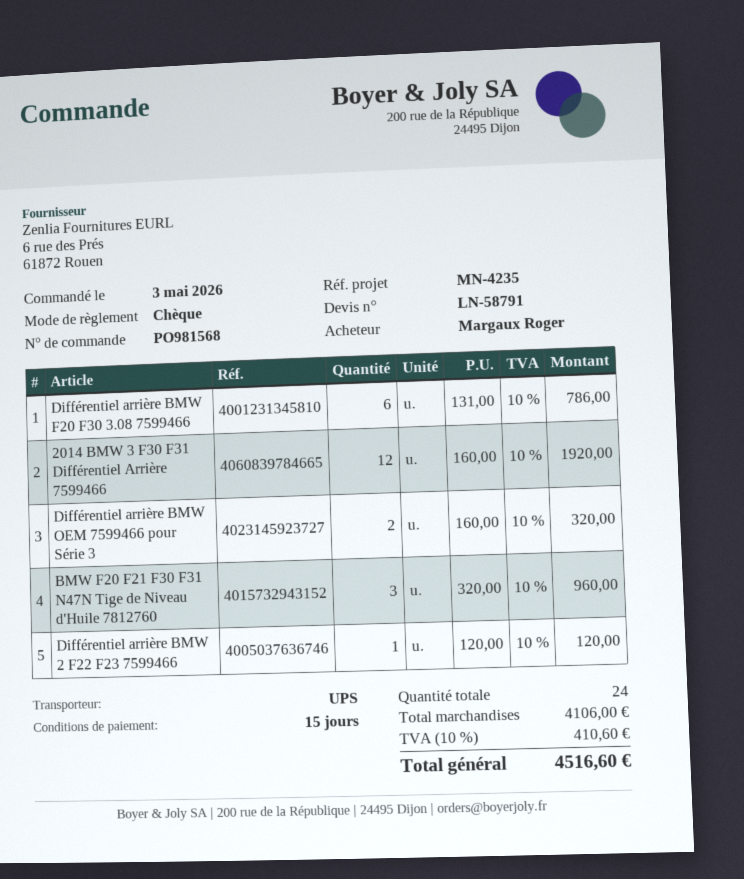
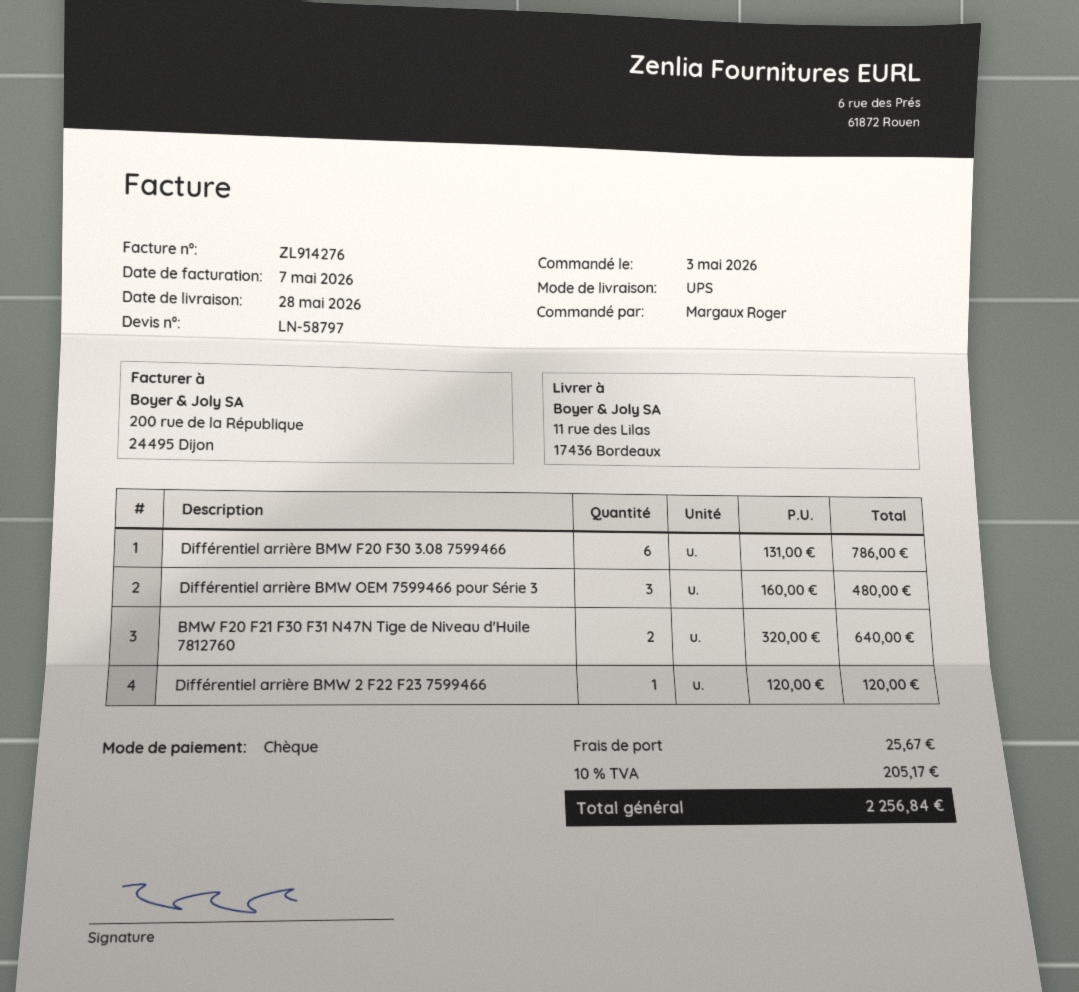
quote number: LN-58791 -> LN-58797
2014 BMW 3 F30 F31 Différentiel Arrière 7599466: 12 x 160.00 = 1920.00 -> none
Différentiel arrière BMW OEM 7599466 pour Série 3: 2 x 160.00 = 320.00 -> 3 x 160.00 = 480.00
BMW F20 F21 F30 F31 N47N Tige de Niveau d'Huile 7812760: 3 x 320.00 = 960.00 -> 2 x 320.00 = 640.00
shipping: none -> 25.67
tax: 10% = 410.60 -> 10% = 205.17
total: 4516.60 -> 2256.84

